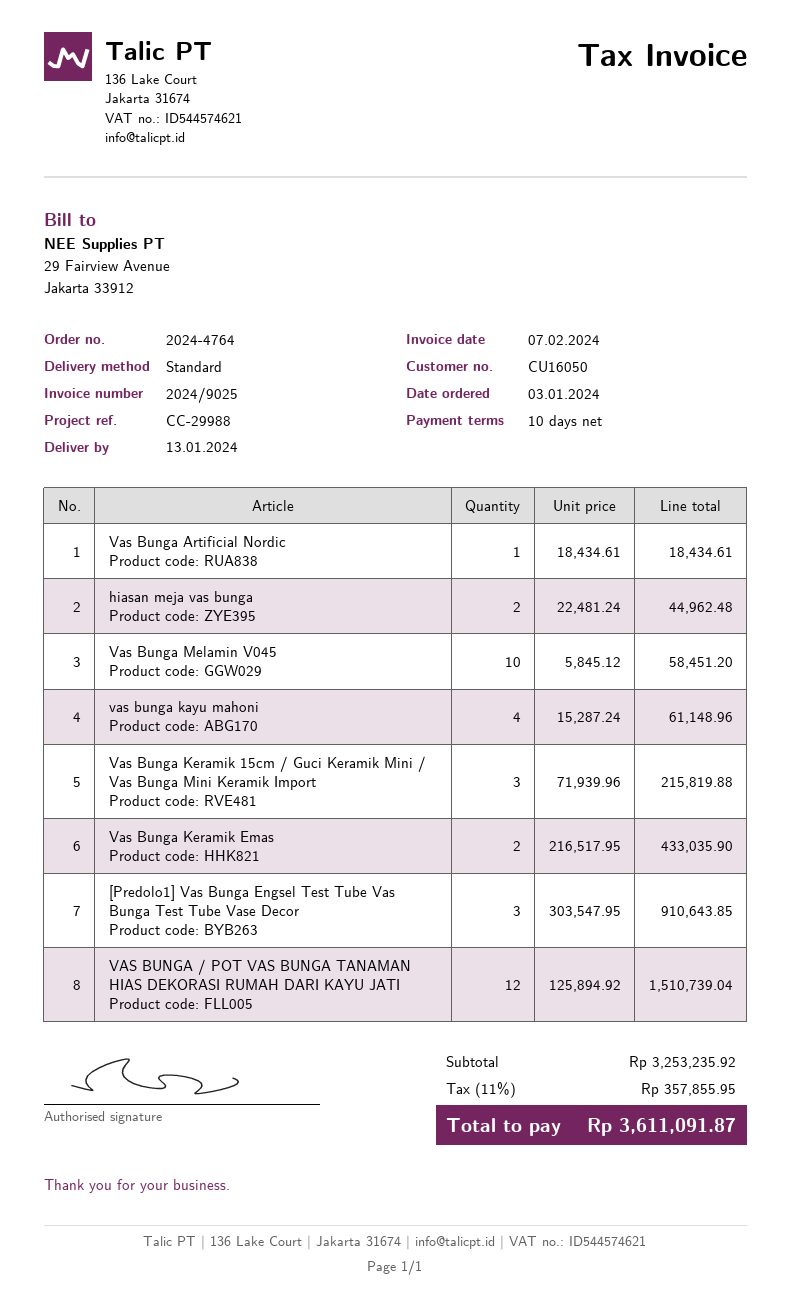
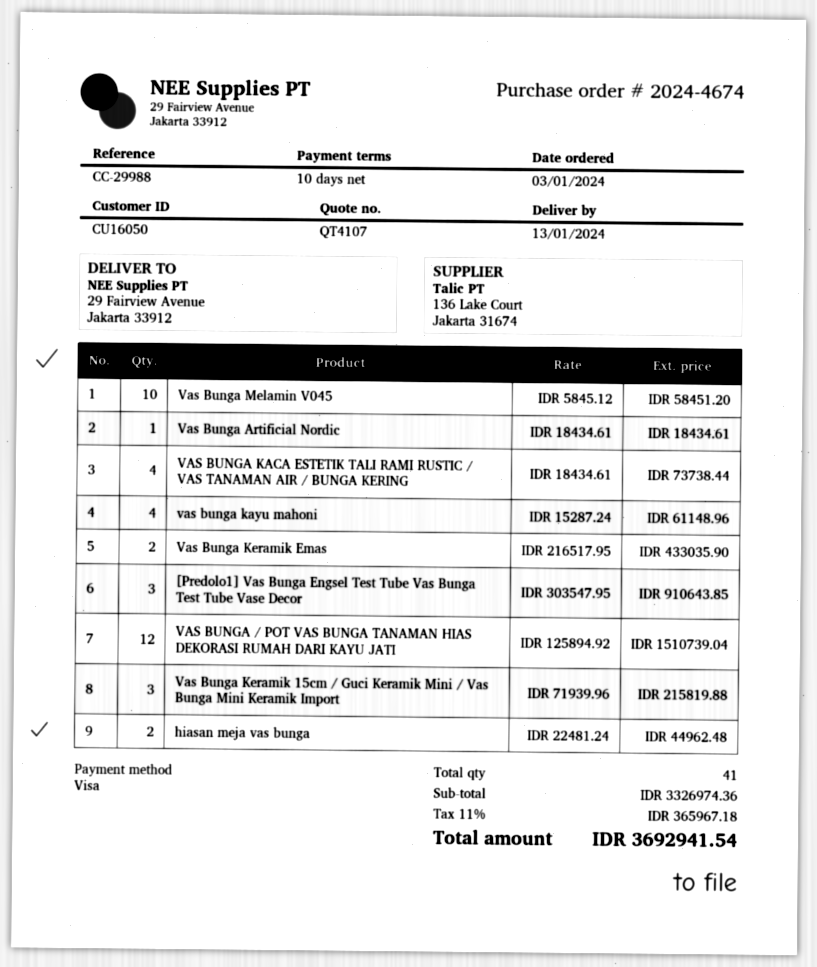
order number: 2024-4764 -> 2024-4674
VAS BUNGA KACA ESTETIK TALI RAMI RUSTIC / VAS TANAMAN AIR / BUNGA KERING: none -> 4 x 18434.61 = 73738.44
subtotal: 3253235.92 -> 3326974.36
tax: 11% = 357855.95 -> 11% = 365967.18
total: 3611091.87 -> 3692941.54

